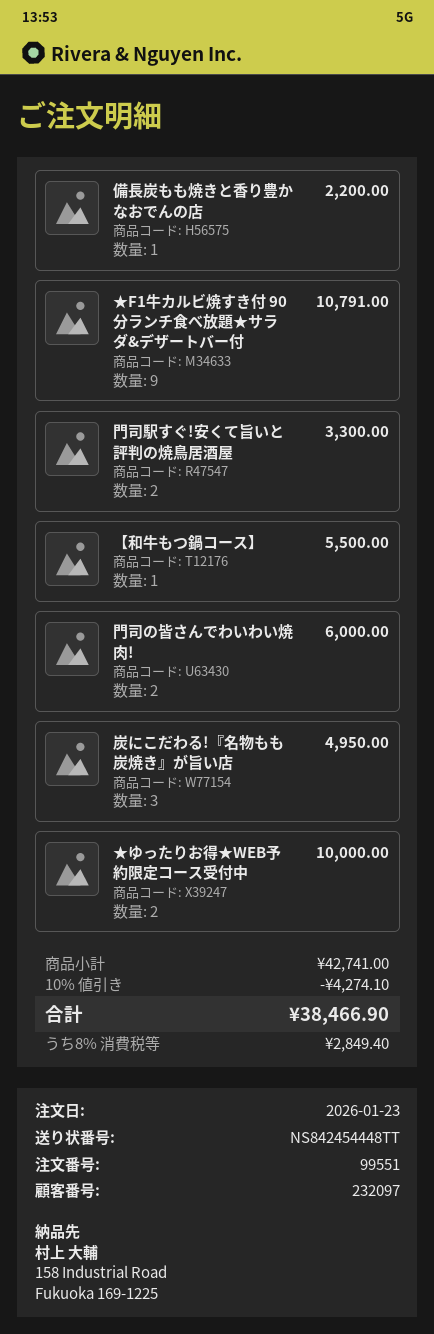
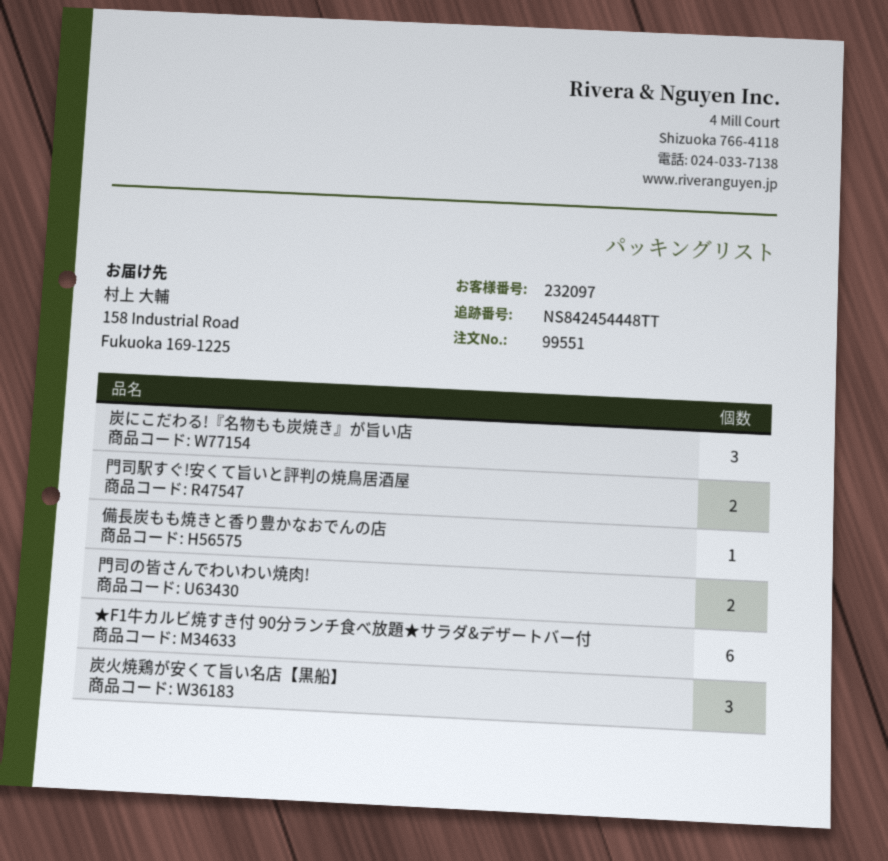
★F1牛カルビ焼すき付 90分ランチ食べ放題★サラダ&デザートバー付: 9 -> 6
【和牛もつ鍋コース】: 1 -> none
★ゆったりお得★WEB予約限定コース受付中: 2 -> none
炭火焼鶏が安くて旨い名店【黒船】: none -> 3

